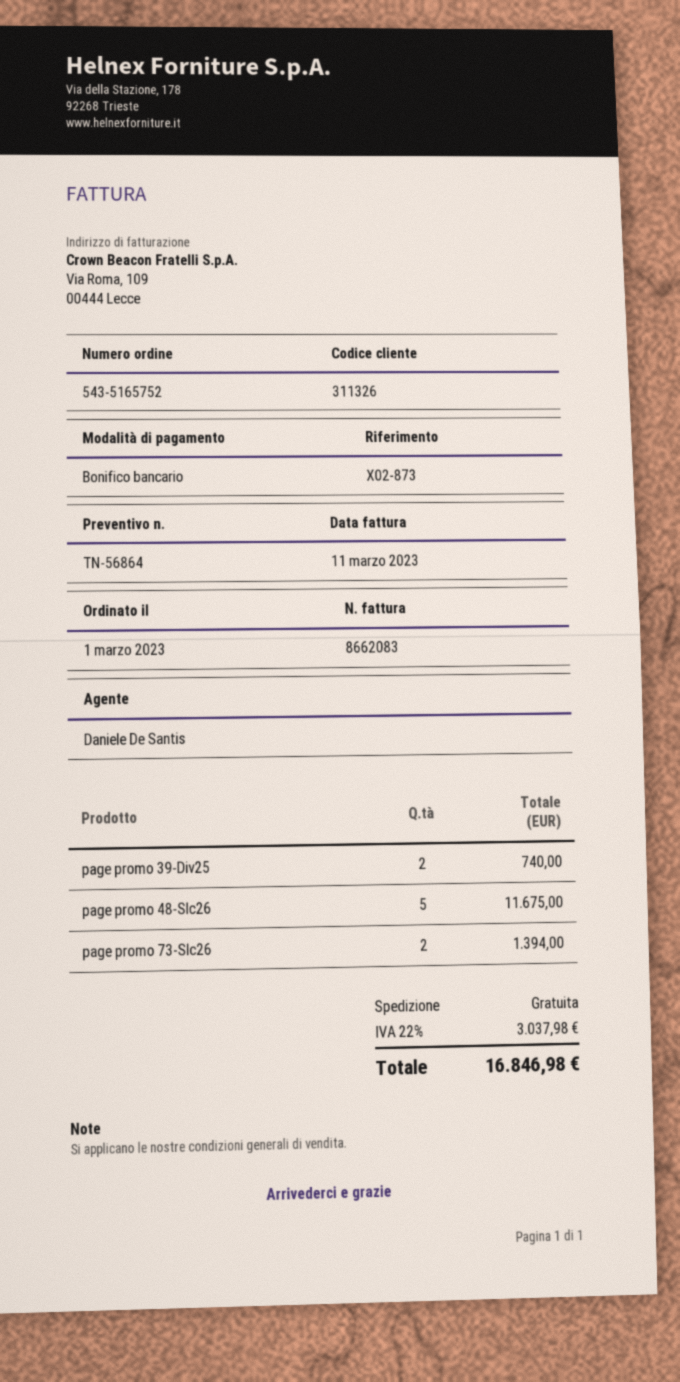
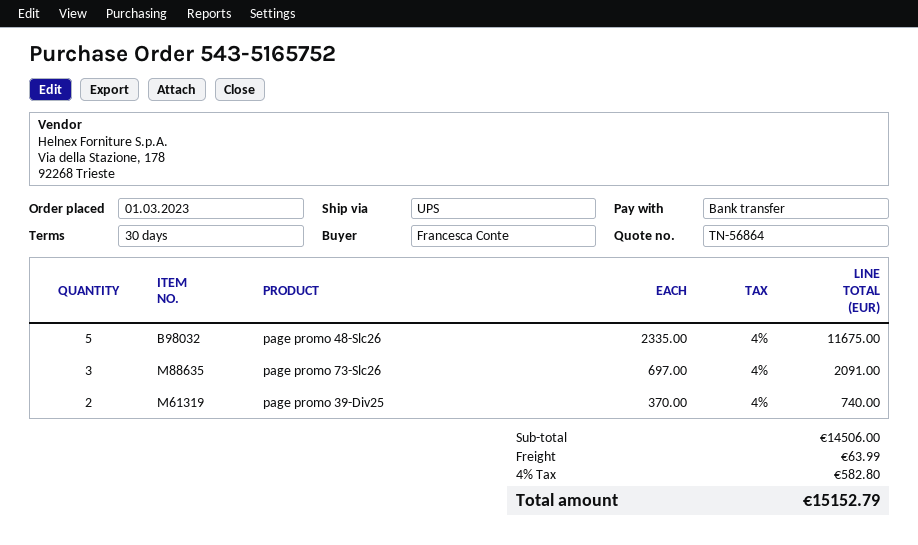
page promo 73-Slc26: 2 for 1394.00 -> 3 for 2091.00
shipping: 0.00 -> 63.99
tax: 22% = 3037.98 -> 4% = 582.80
total: 16846.98 -> 15152.79

